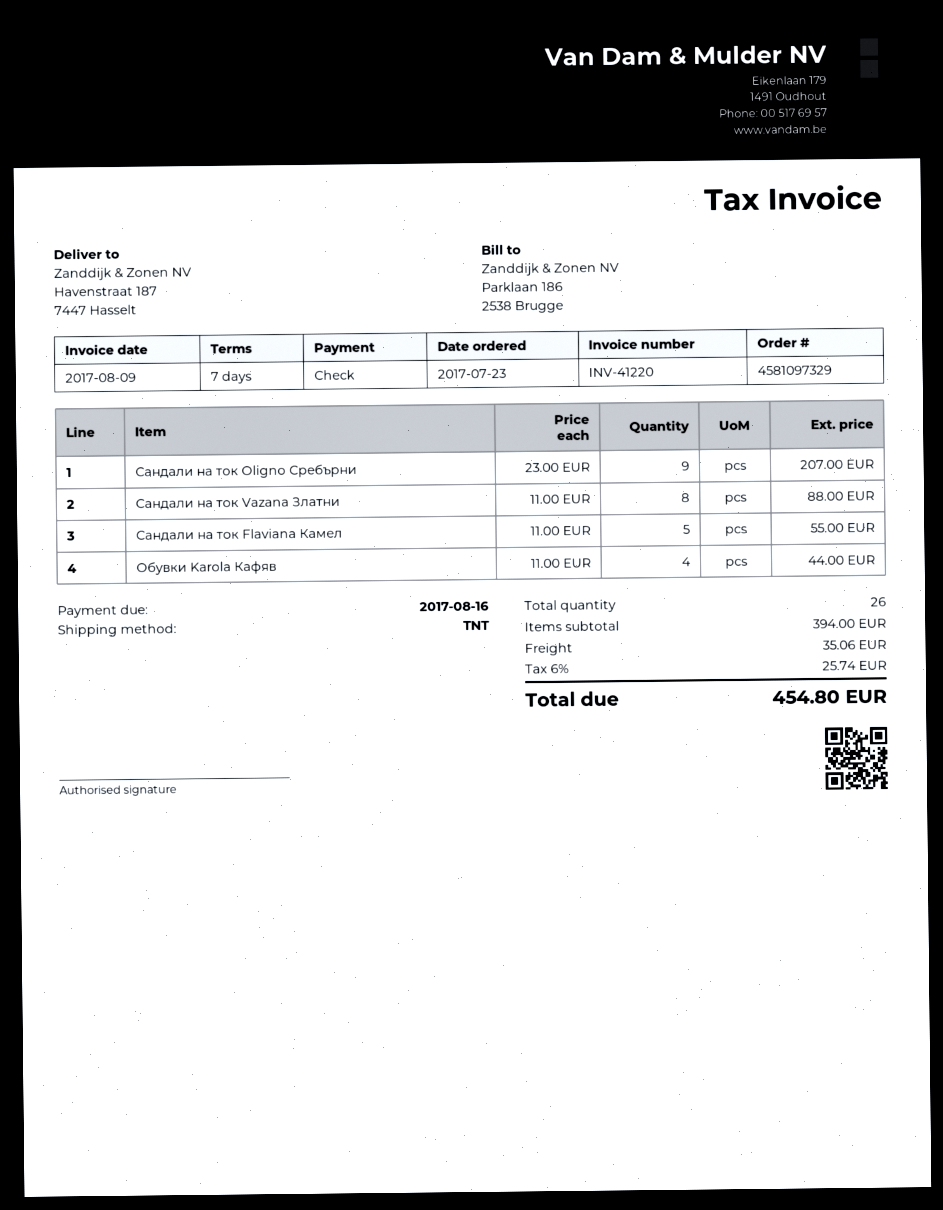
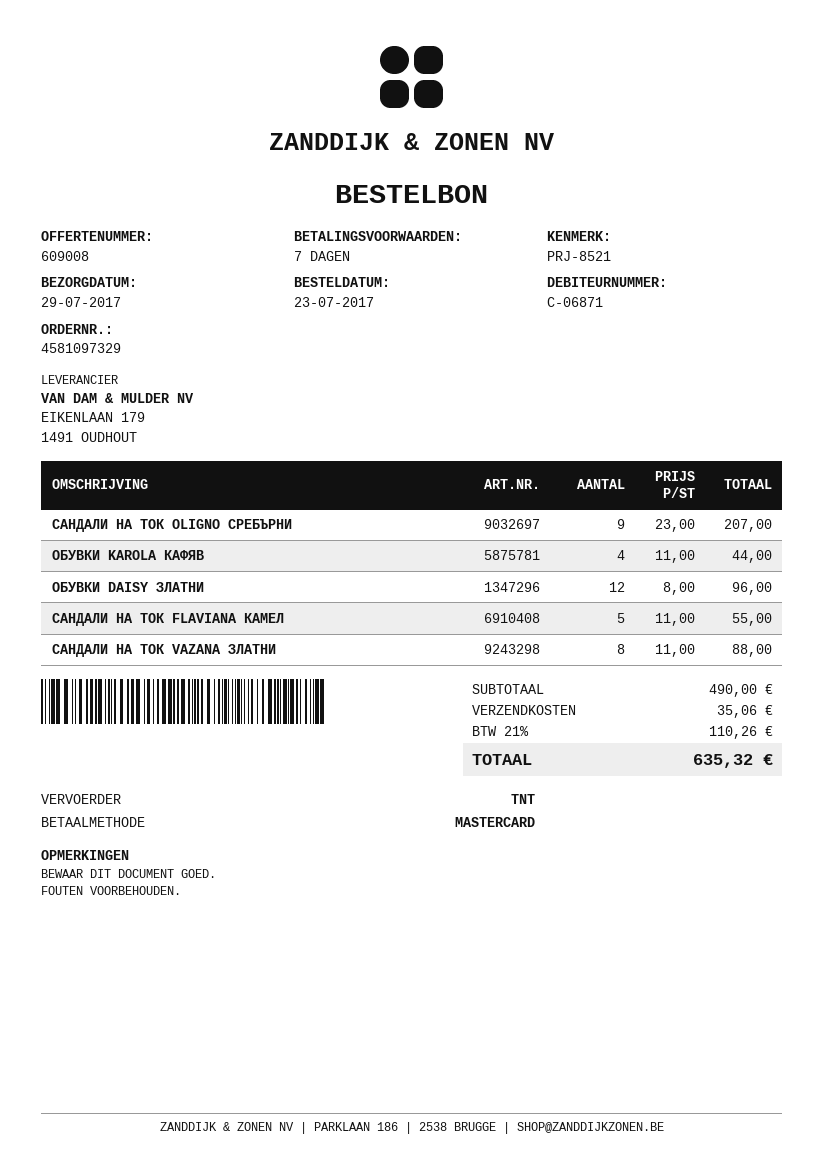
payment method: cheque -> Mastercard
ОБУВКИ DAISY ЗЛАТНИ: none -> 12 x 8.00 = 96.00
subtotal: 394.00 -> 490.00
tax: 6% = 25.74 -> 21% = 110.26
total: 454.80 -> 635.32

